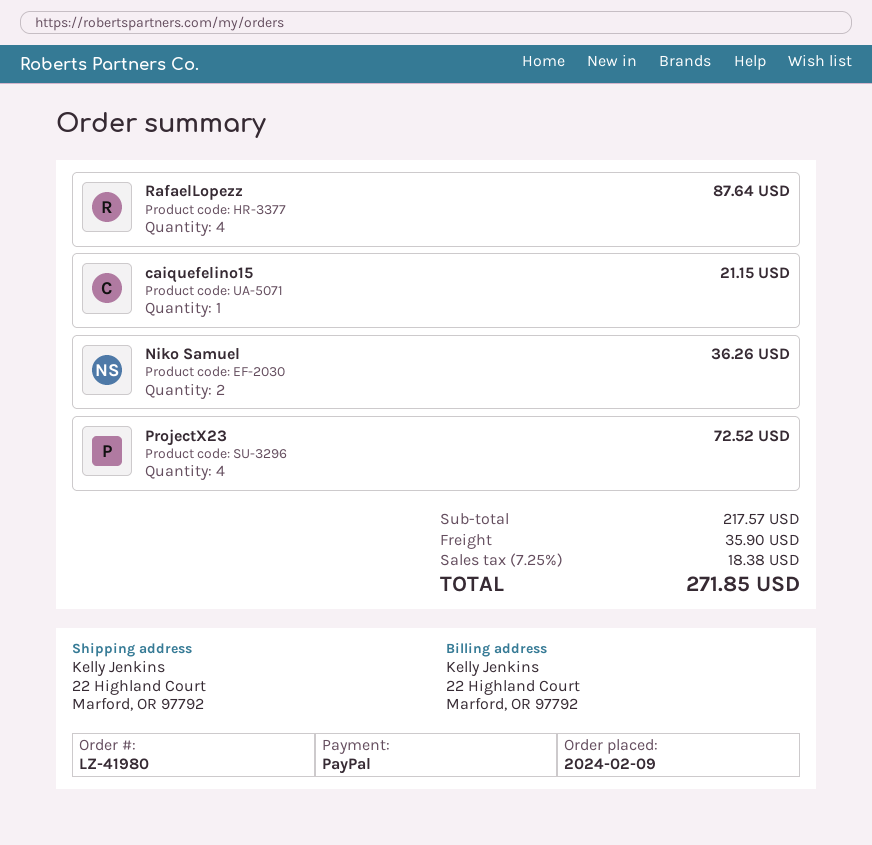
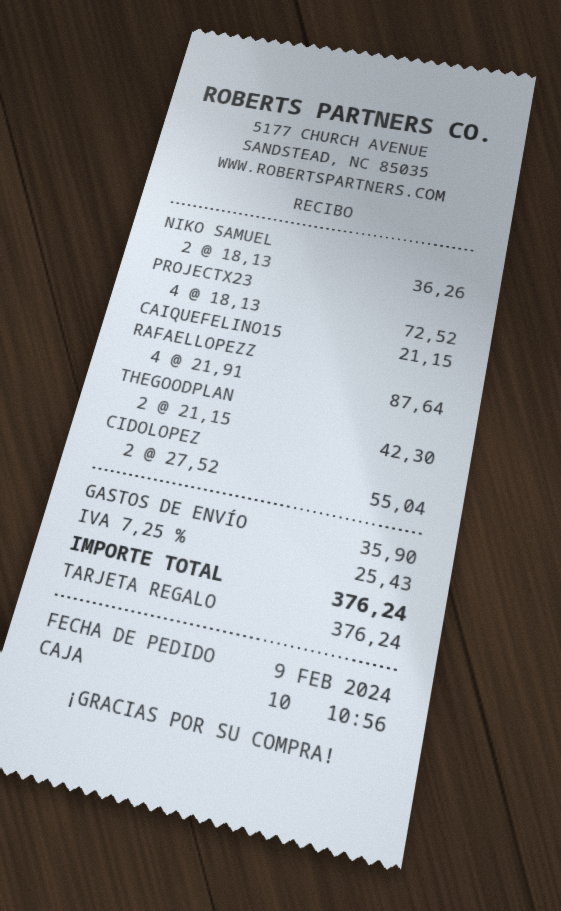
payment method: PayPal -> gift card
THEGOODPLAN: none -> 2 for 42.30
CIDOLOPEZ: none -> 2 for 55.04
tax: 7.25% = 18.38 -> 7.25% = 25.43
total: 271.85 -> 376.24

